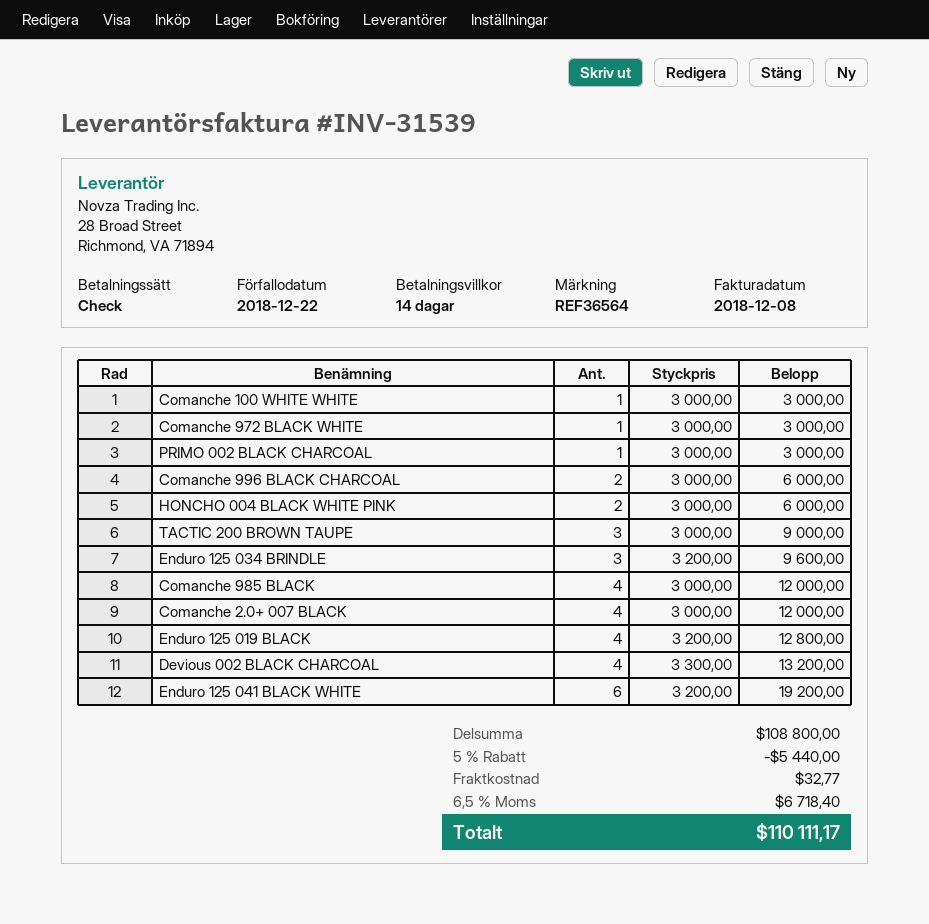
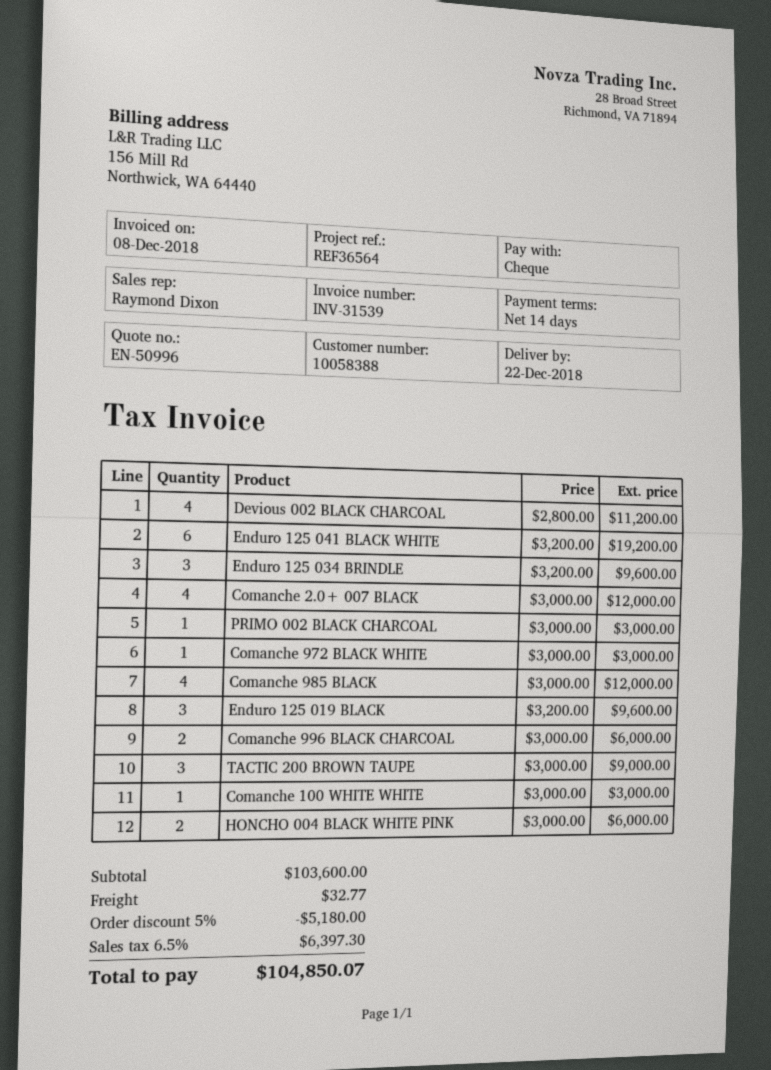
Enduro 125 019 BLACK: 4 x 3200.00 = 12800.00 -> 3 x 3200.00 = 9600.00
Devious 002 BLACK CHARCOAL: 4 x 3300.00 = 13200.00 -> 4 x 2800.00 = 11200.00
subtotal: 108800.00 -> 103600.00
discount: 5% = 5440.00 -> 5% = 5180.00
tax: 6.5% = 6718.40 -> 6.5% = 6397.30
total: 110111.17 -> 104850.07

